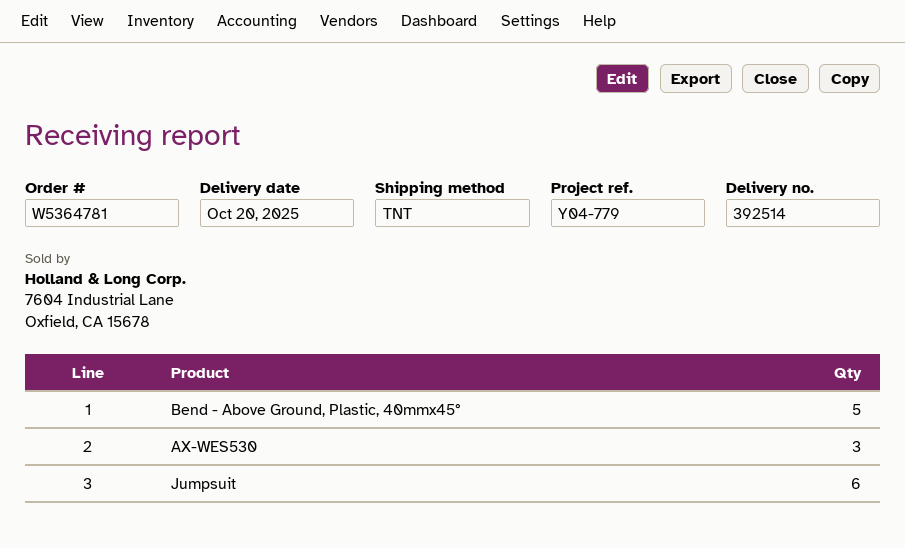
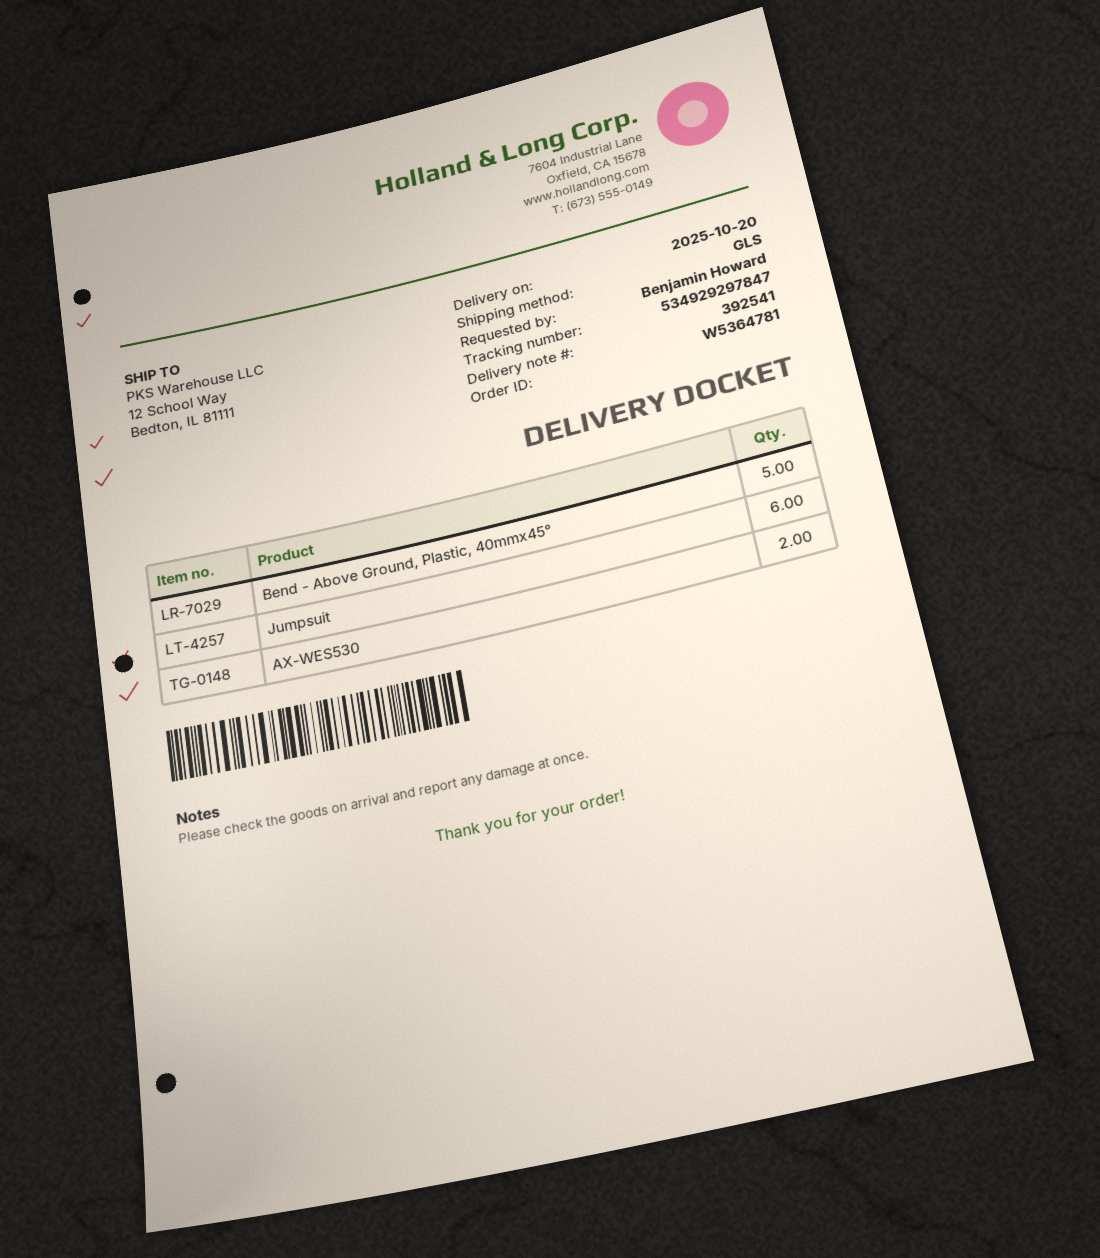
delivery note number: 392514 -> 392541
shipping method: TNT -> GLS
AX-WES530: 3 -> 2

